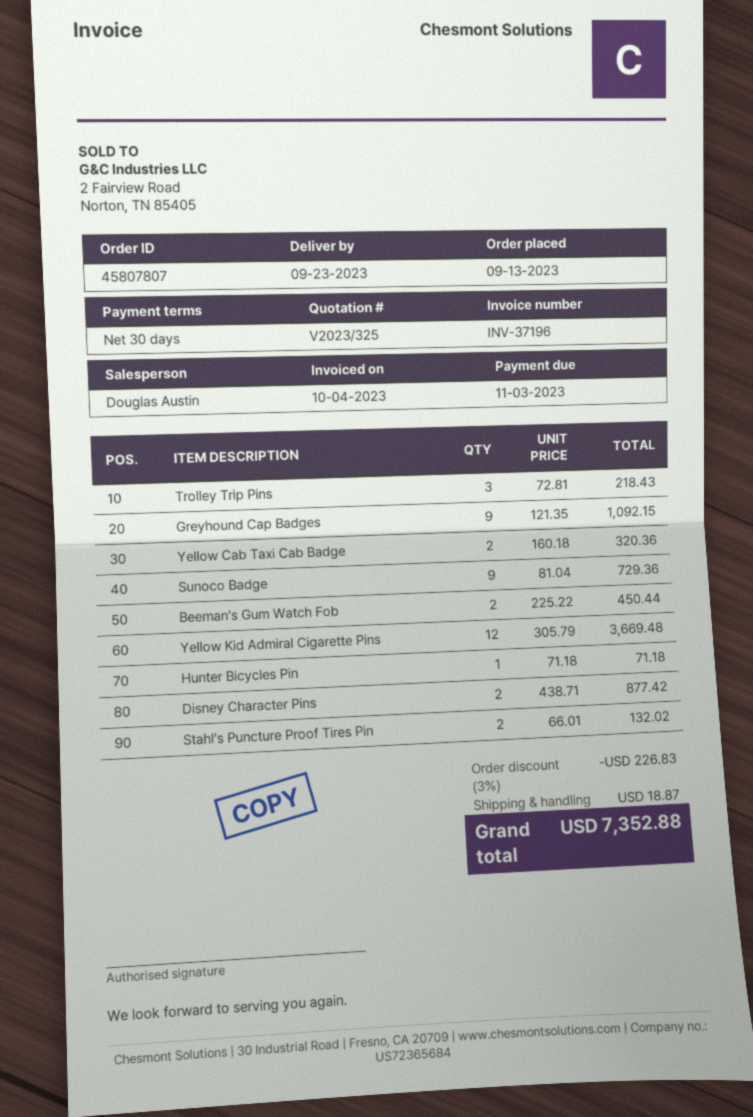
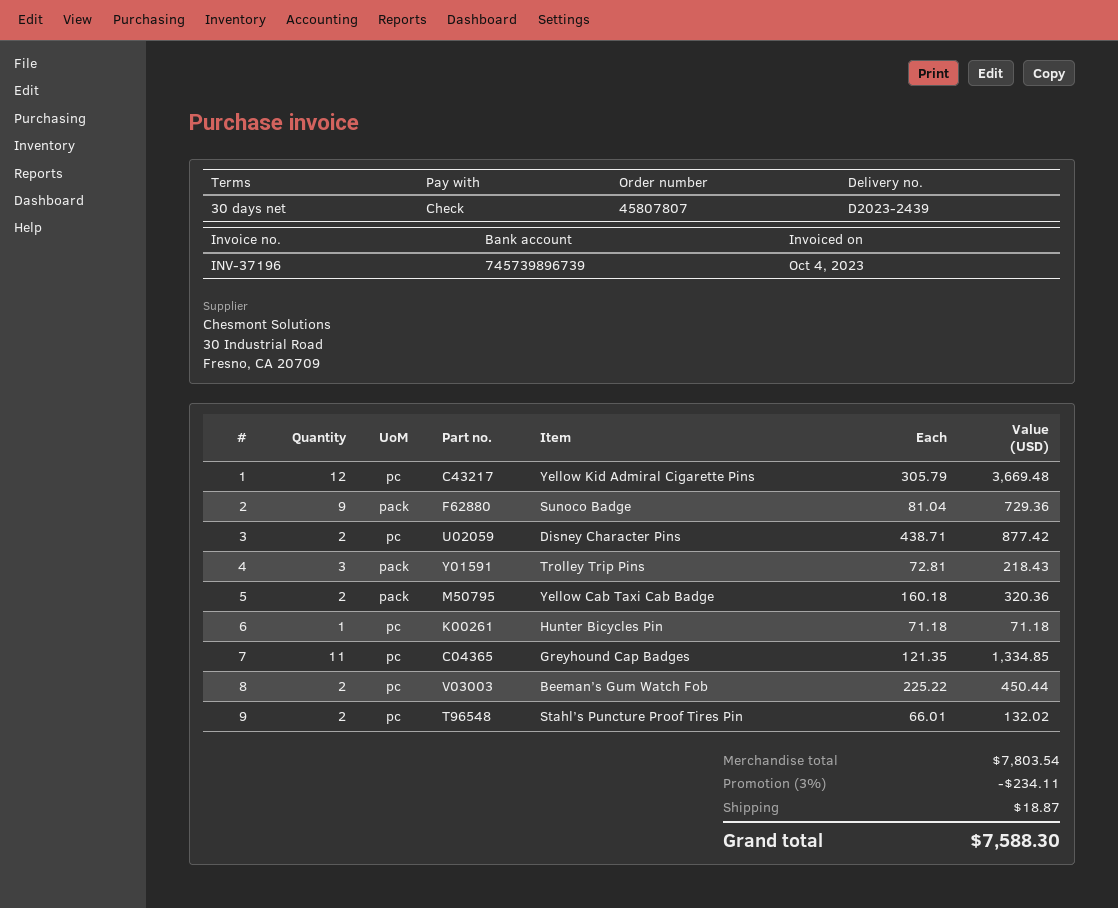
Greyhound Cap Badges: 9 x 121.35 = 1092.15 -> 11 x 121.35 = 1334.85
discount: 3% = 226.83 -> 3% = 234.11
total: 7352.88 -> 7588.30

